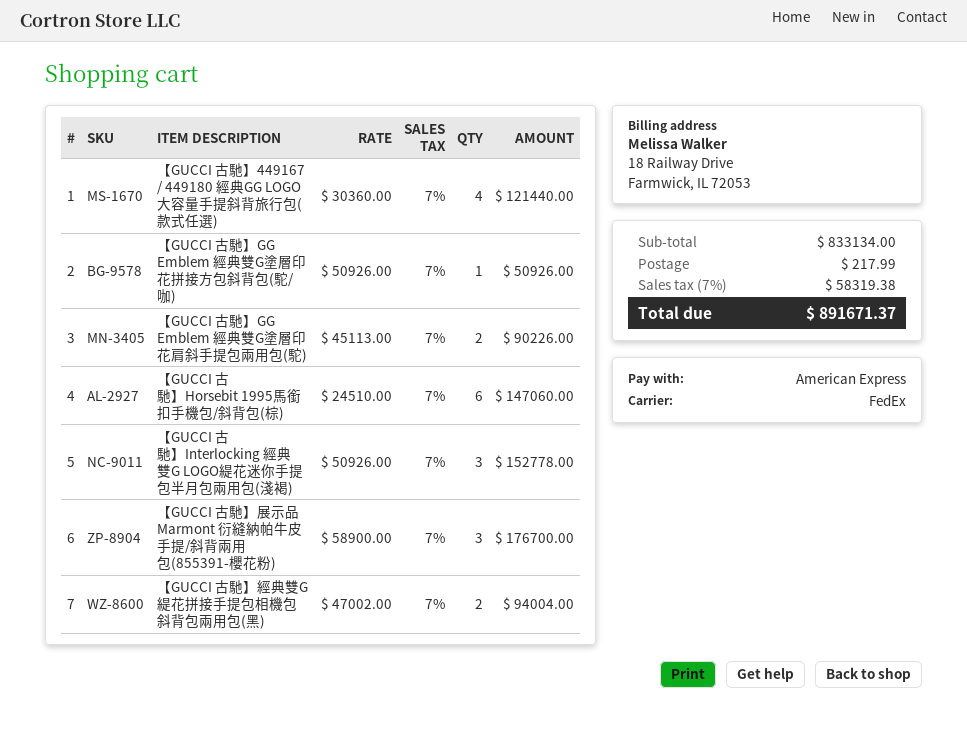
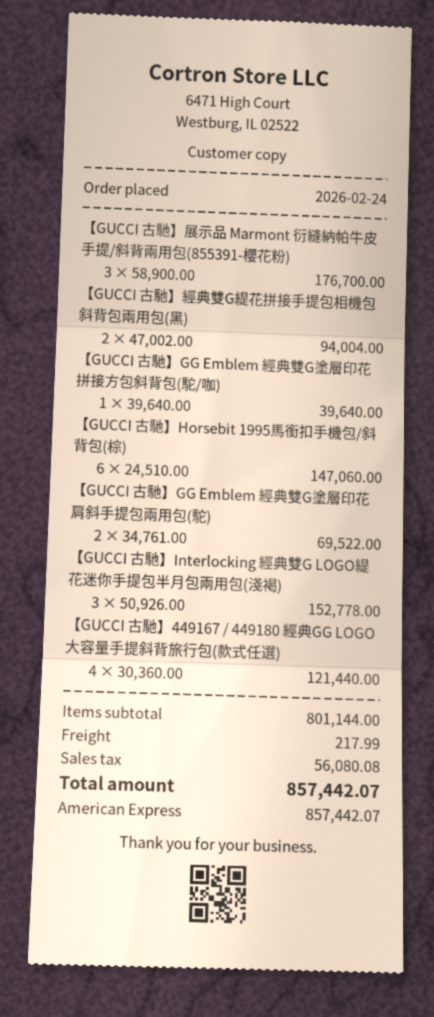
【GUCCI 古馳】GG Emblem 經典雙G塗層印花拼接方包斜背包(駝/咖): 1 x 50926.00 = 50926.00 -> 1 x 39640.00 = 39640.00
【GUCCI 古馳】GG Emblem 經典雙G塗層印花肩斜手提包兩用包(駝): 2 x 45113.00 = 90226.00 -> 2 x 34761.00 = 69522.00
subtotal: 833134.00 -> 801144.00
tax: 58319.38 -> 56080.08
total: 891671.37 -> 857442.07

